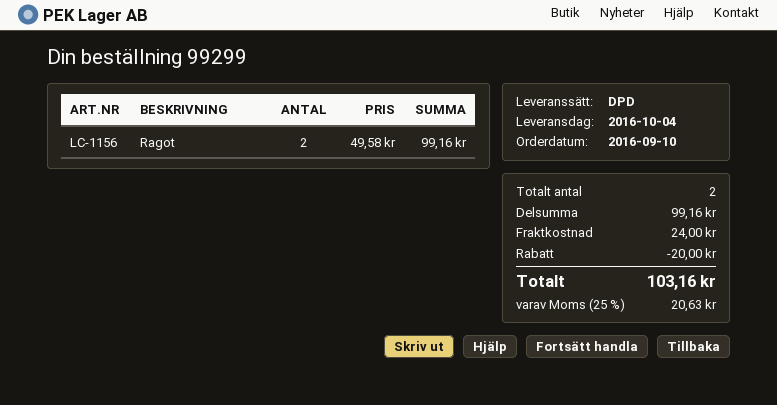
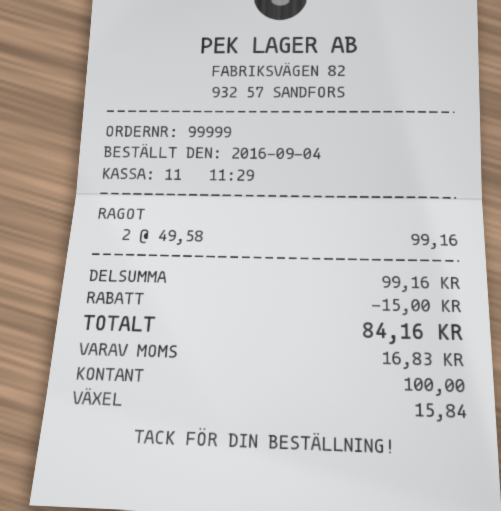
order number: 99299 -> 99999
order date: 2016-09-10 -> 2016-09-04
discount: 20.00 -> 15.00
shipping: 24.00 -> none
tax: 20.63 -> 16.83
total: 103.16 -> 84.16

